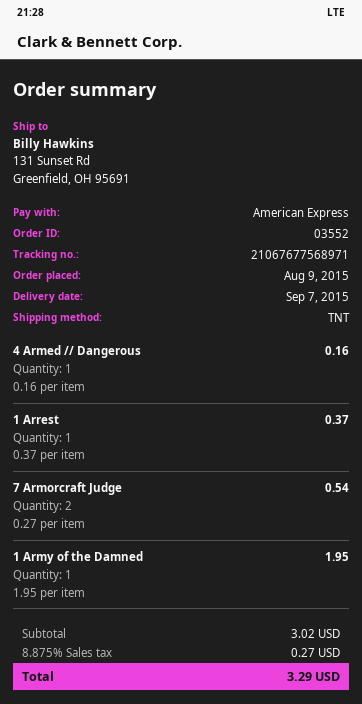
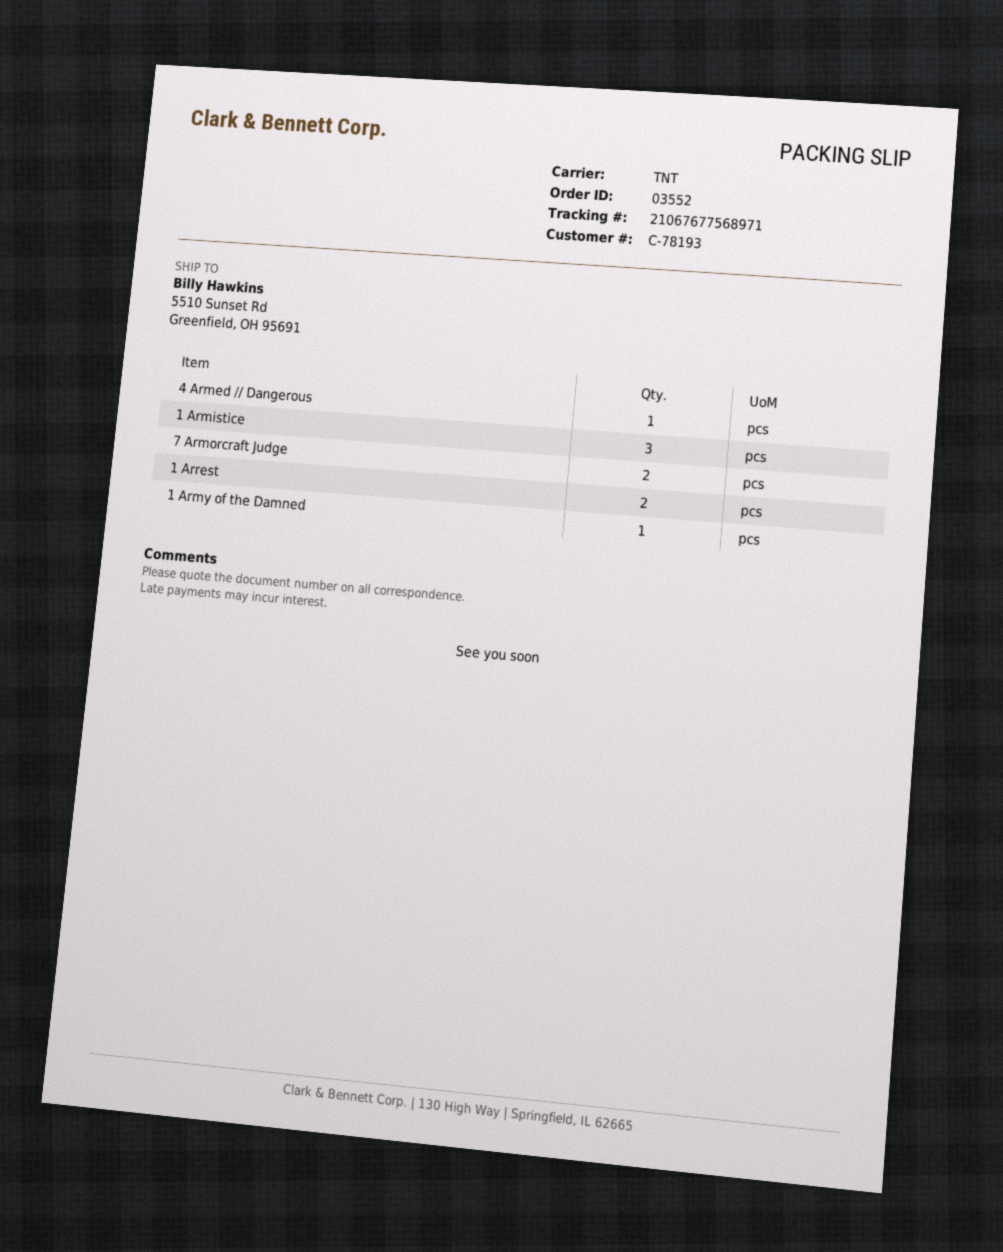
ship to: 131 Sunset Rd, Greenfield, OH 95691 -> 5510 Sunset Rd, Greenfield, OH 95691
1 Arrest: 1 -> 2
1 Armistice: none -> 3

